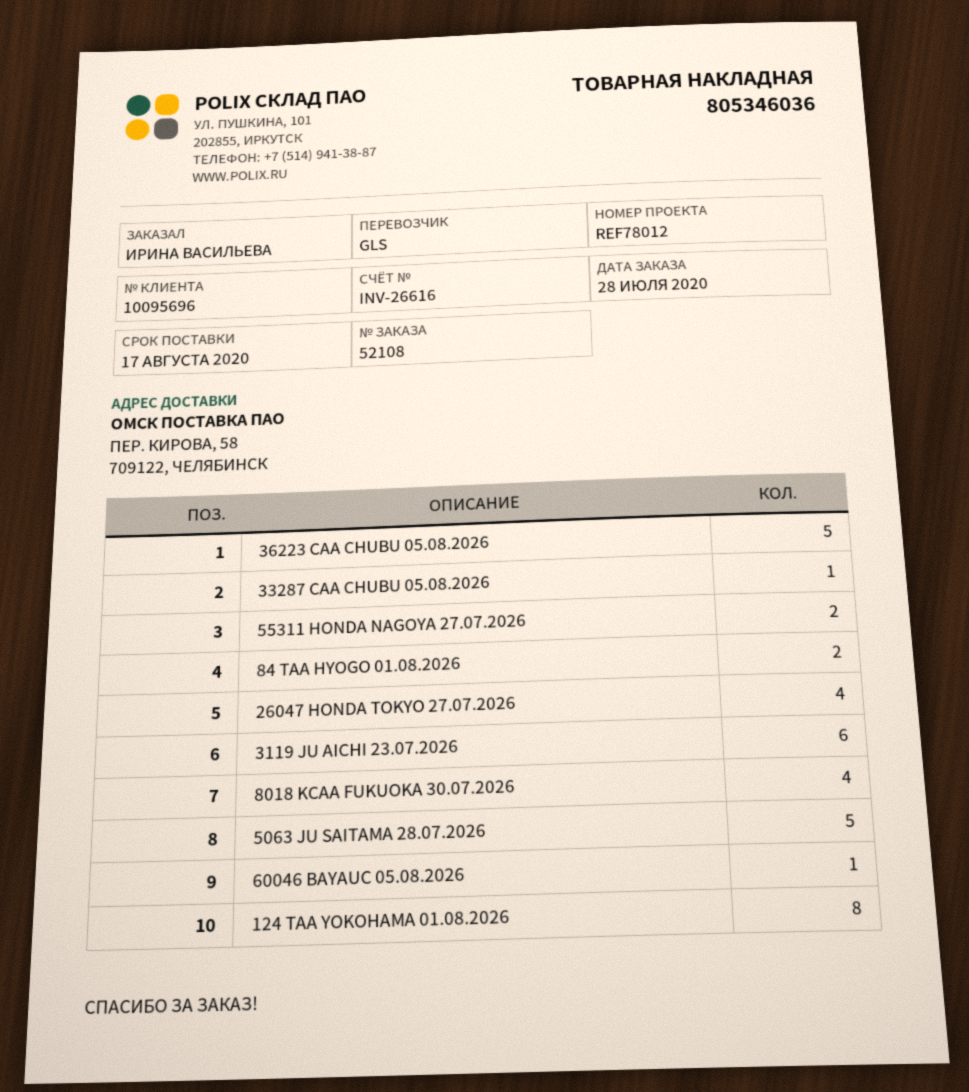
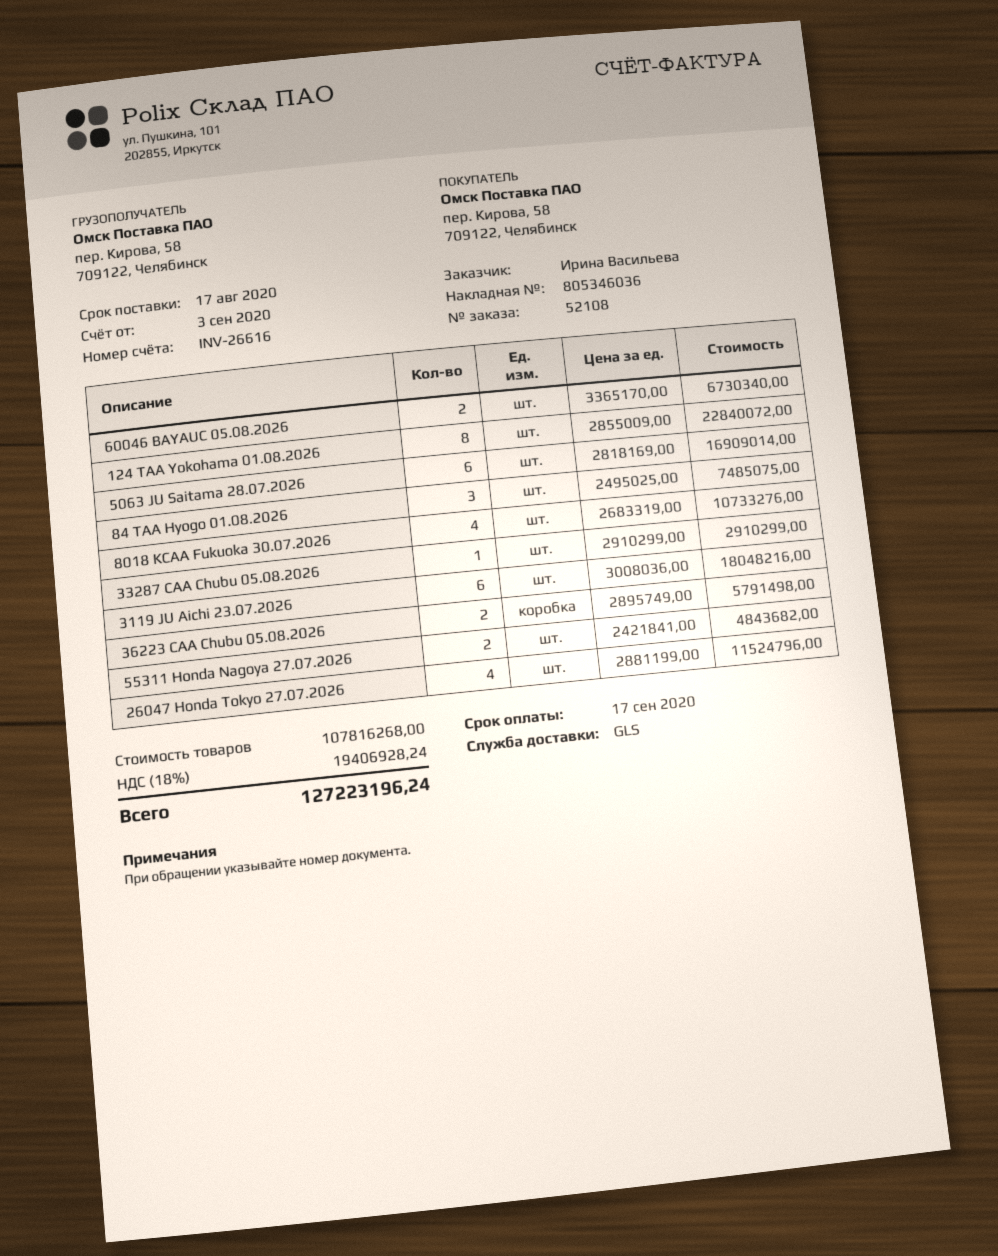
36223 CAA CHUBU 05.08.2026: 5 -> 2
84 TAA HYOGO 01.08.2026: 2 -> 3
5063 JU SAITAMA 28.07.2026: 5 -> 6
60046 BAYAUC 05.08.2026: 1 -> 2

